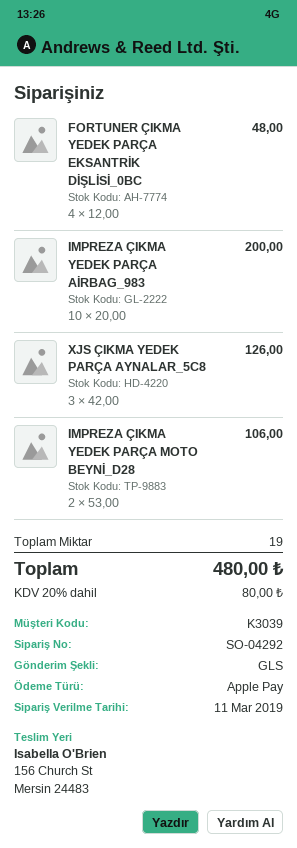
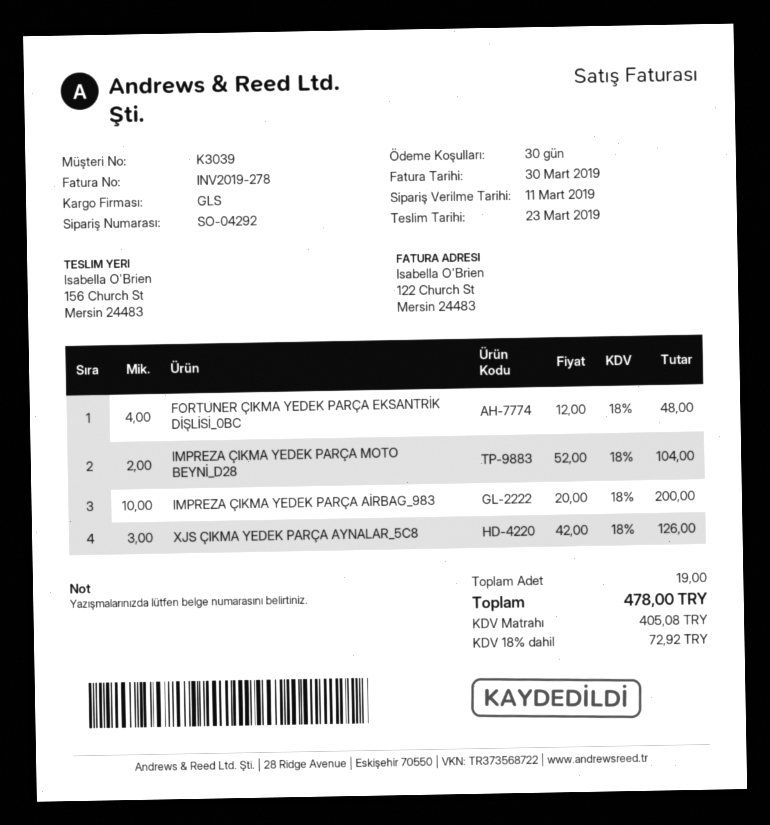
IMPREZA ÇIKMA YEDEK PARÇA MOTO BEYNİ_D28: 2 x 53.00 = 106.00 -> 2 x 52.00 = 104.00
tax: 20% = 80.00 -> 18% = 72.92
total: 480.00 -> 478.00

